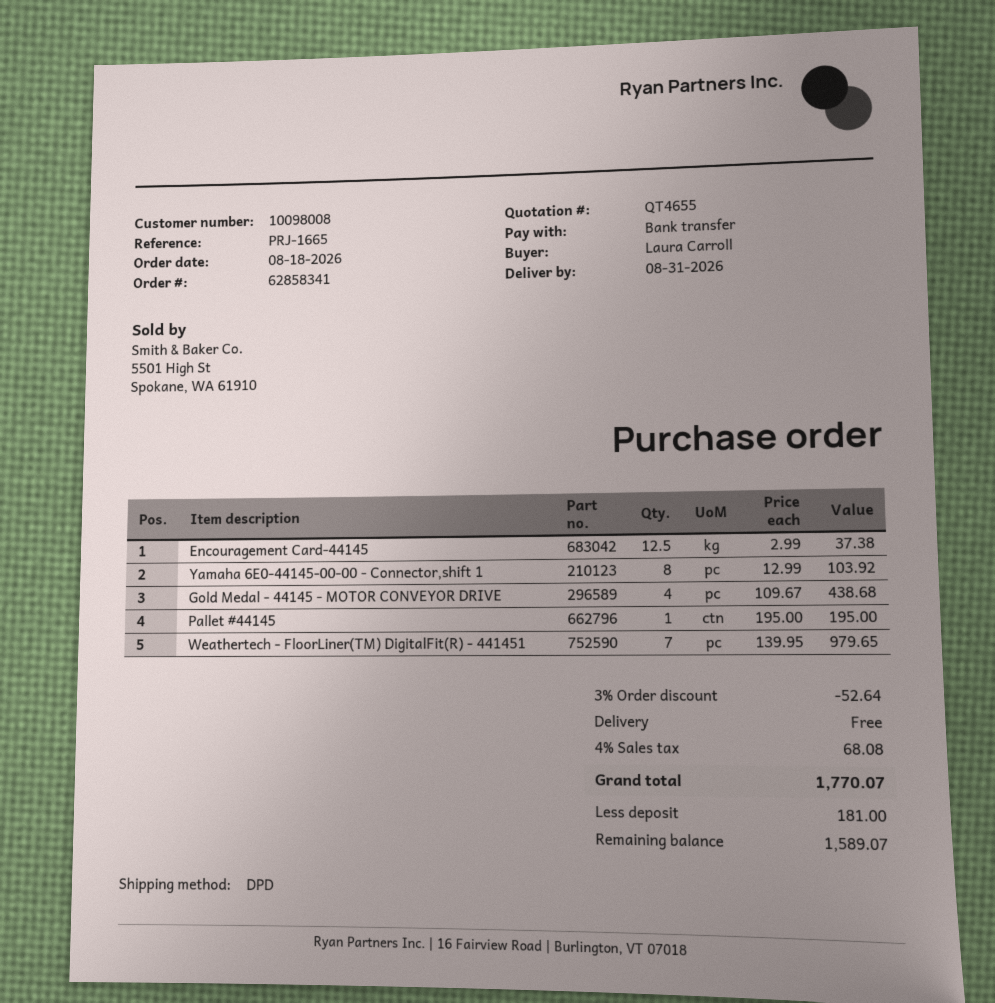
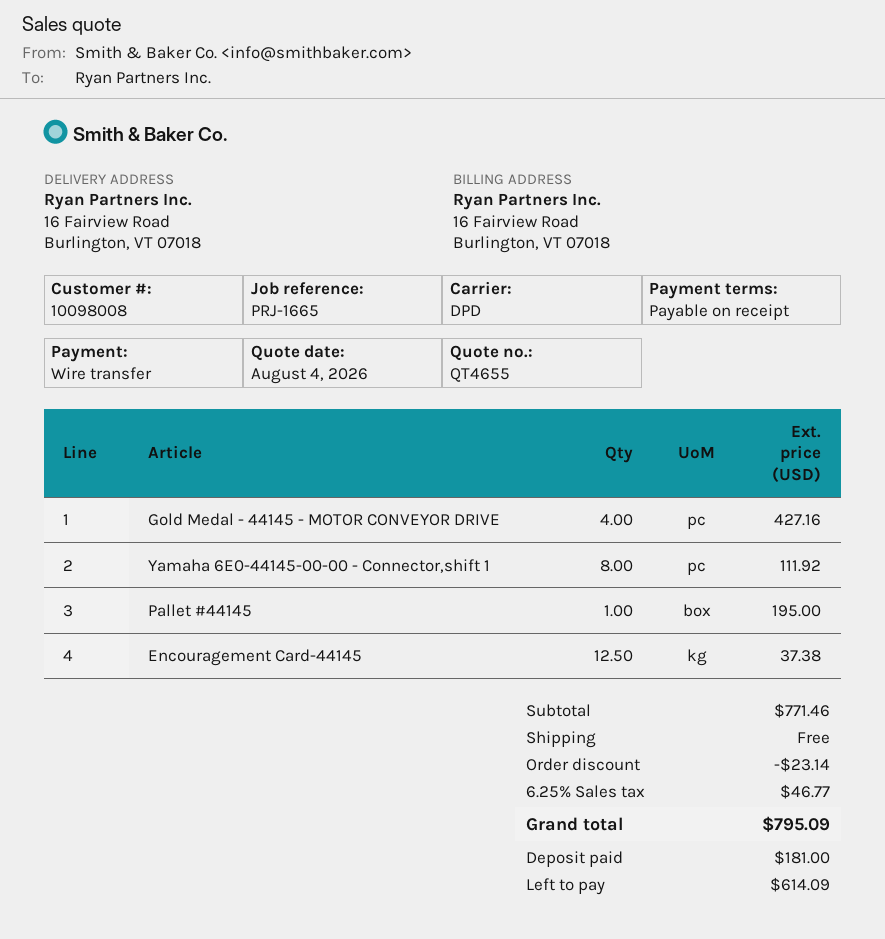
Yamaha 6E0-44145-00-00 - Connector,shift 1: 8 for 103.92 -> 8 for 111.92
Gold Medal - 44145 - MOTOR CONVEYOR DRIVE: 4 for 438.68 -> 4 for 427.16
Weathertech - FloorLiner(TM) DigitalFit(R) - 441451: 7 for 979.65 -> none
discount: 52.64 -> 23.14
tax: 4% = 68.08 -> 6.25% = 46.77
total: 1770.07 -> 795.09
balance: 1589.07 -> 614.09

